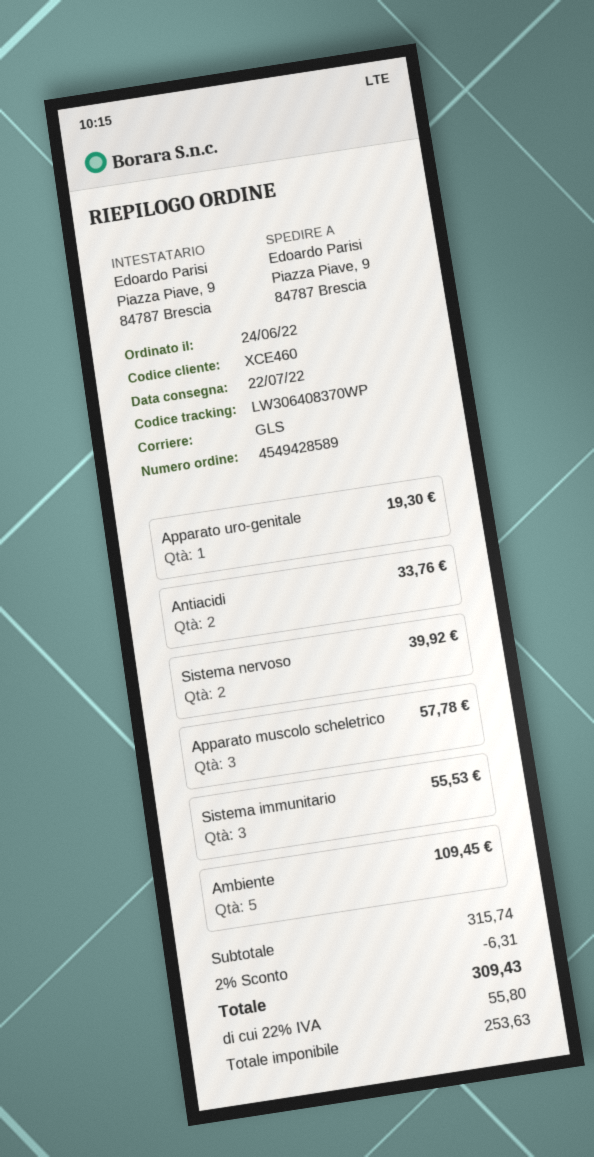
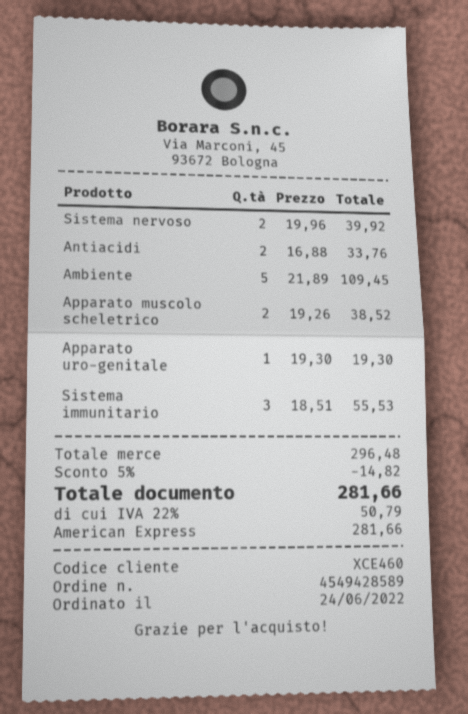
Apparato muscolo scheletrico: 3 for 57.78 -> 2 for 38.52
subtotal: 315.74 -> 296.48
discount: 2% = 6.31 -> 5% = 14.82
tax: 22% = 55.80 -> 22% = 50.79
total: 309.43 -> 281.66

